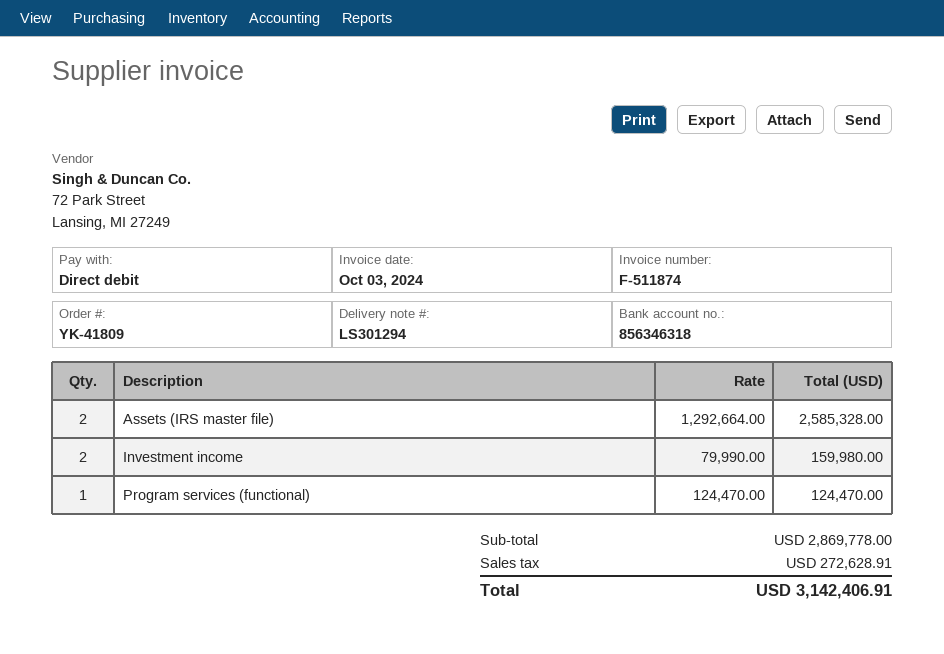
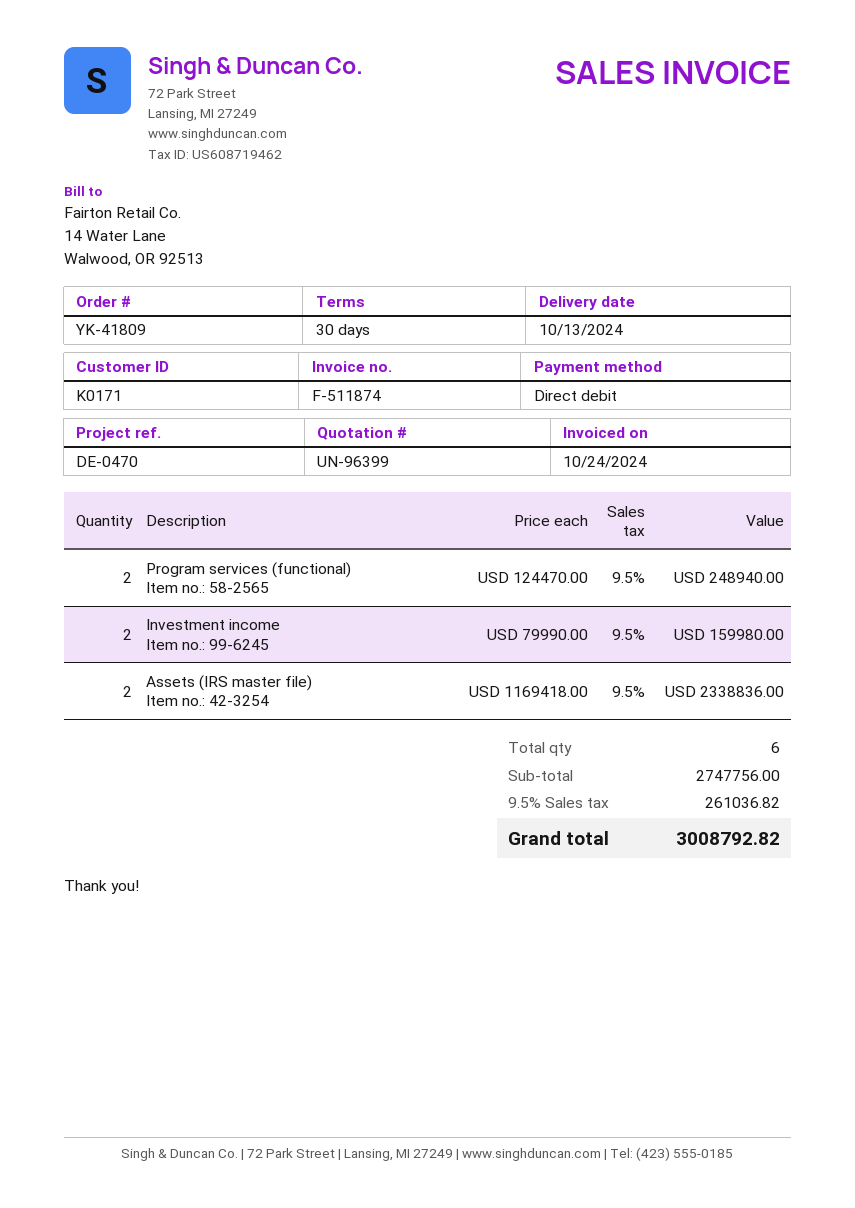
invoice date: 2024-10-03 -> 2024-10-24
Assets (IRS master file): 2 x 1292664.00 = 2585328.00 -> 2 x 1169418.00 = 2338836.00
Program services (functional): 1 x 124470.00 = 124470.00 -> 2 x 124470.00 = 248940.00
subtotal: 2869778.00 -> 2747756.00
tax: 272628.91 -> 261036.82
total: 3142406.91 -> 3008792.82

